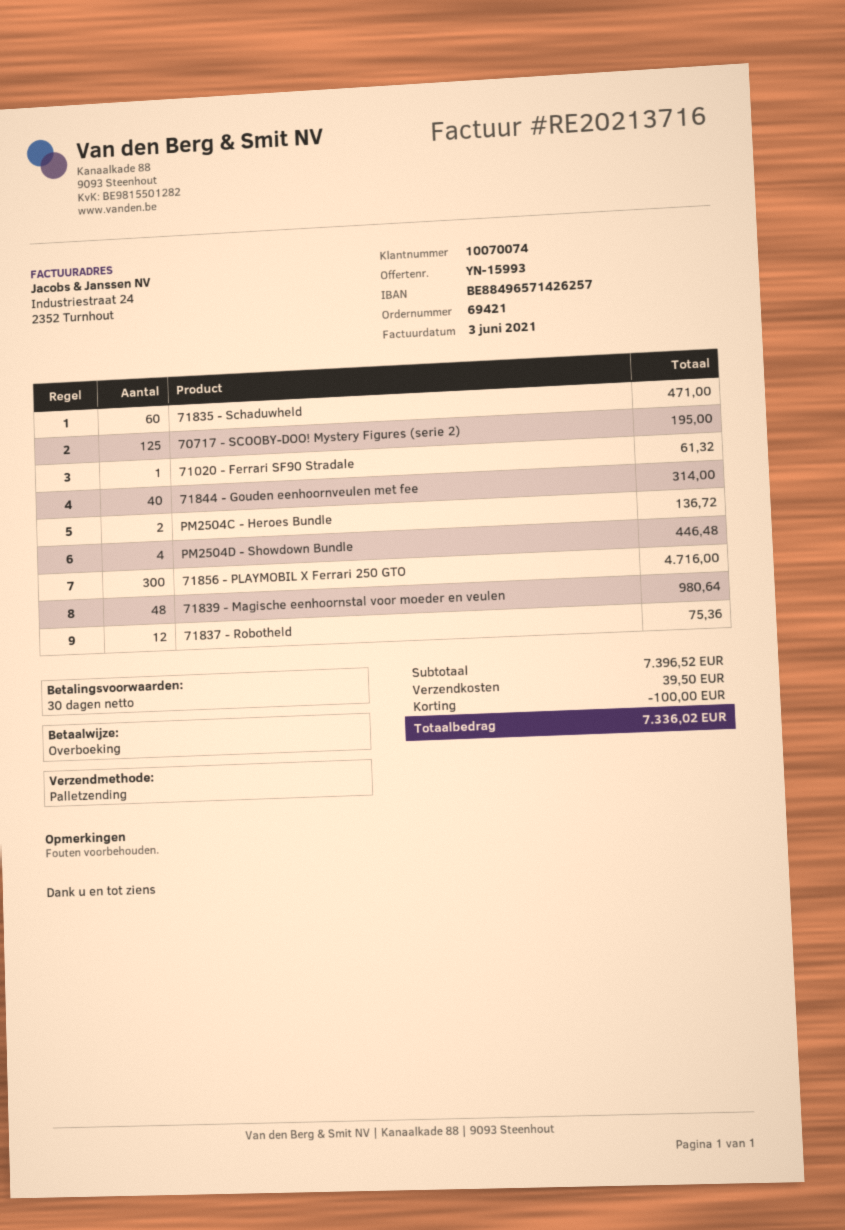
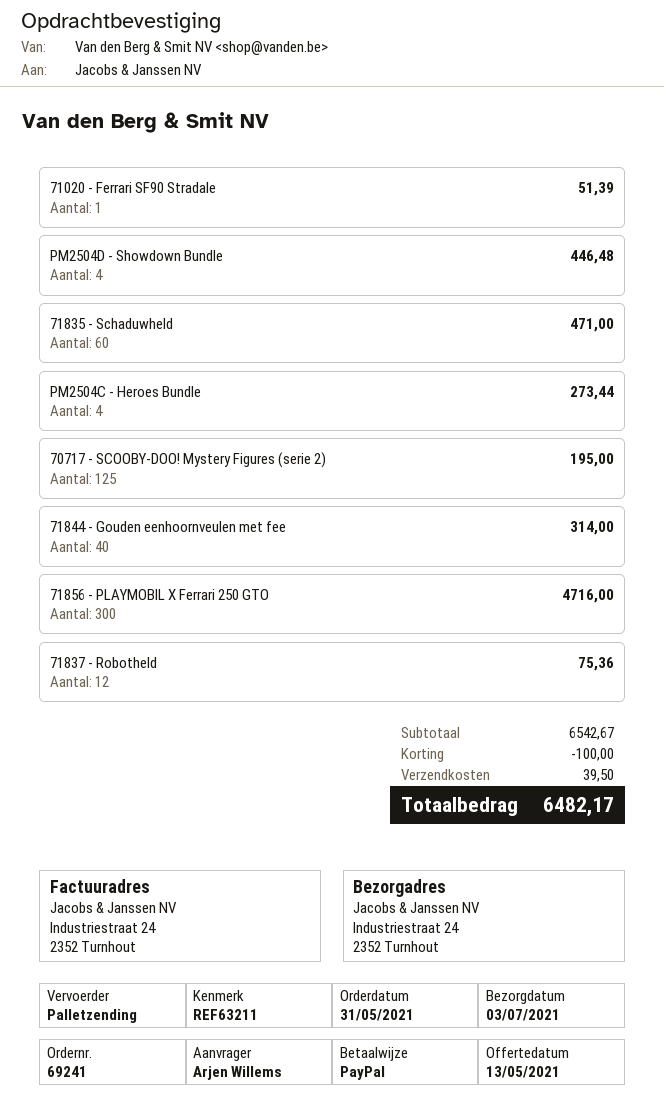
order number: 69421 -> 69241
payment method: bank transfer -> PayPal
71020 - Ferrari SF90 Stradale: 1 for 61.32 -> 1 for 51.39
PM2504C - Heroes Bundle: 2 for 136.72 -> 4 for 273.44
71839 - Magische eenhoornstal voor moeder en veulen: 48 for 980.64 -> none
subtotal: 7396.52 -> 6542.67
total: 7336.02 -> 6482.17

